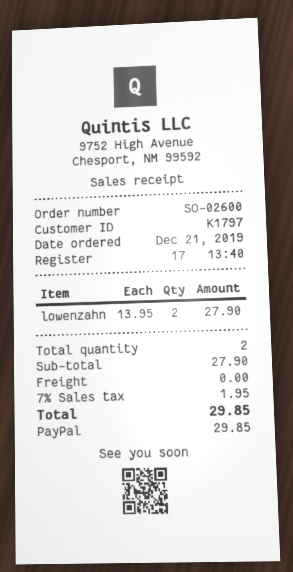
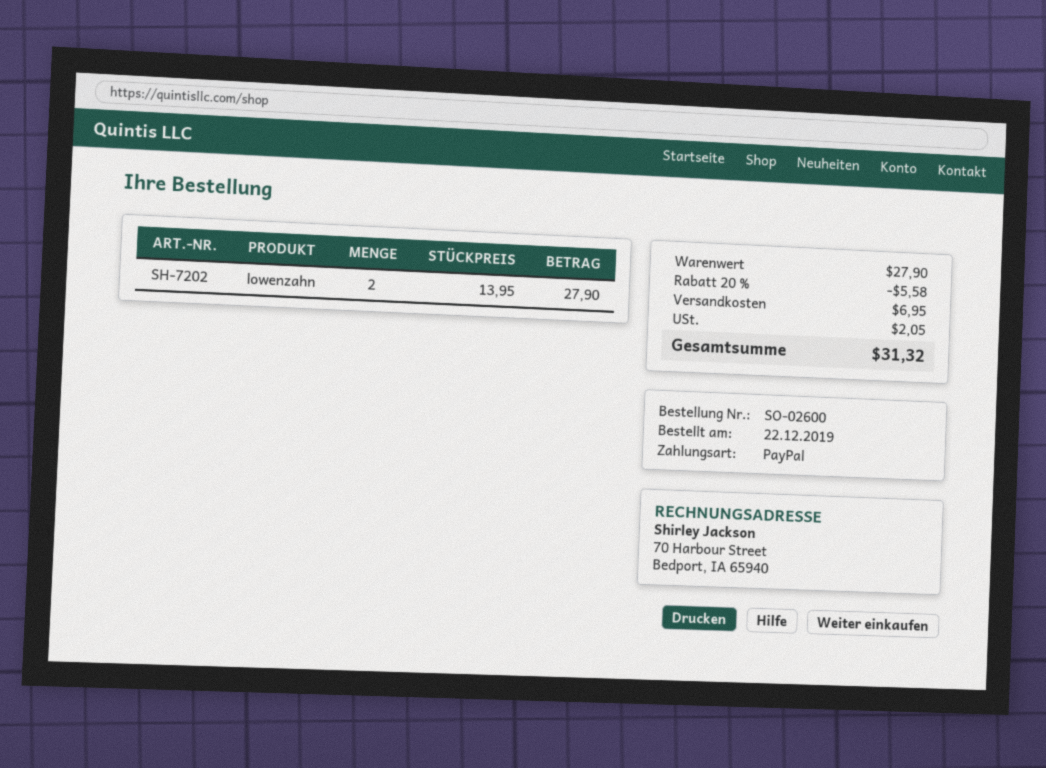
order date: 2019-12-21 -> 2019-12-22
discount: none -> 20% = 5.58
shipping: 0.00 -> 6.95
tax: 1.95 -> 2.05
total: 29.85 -> 31.32

